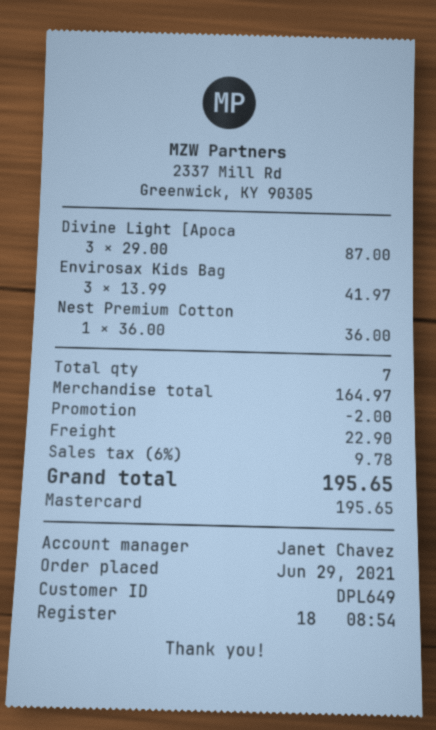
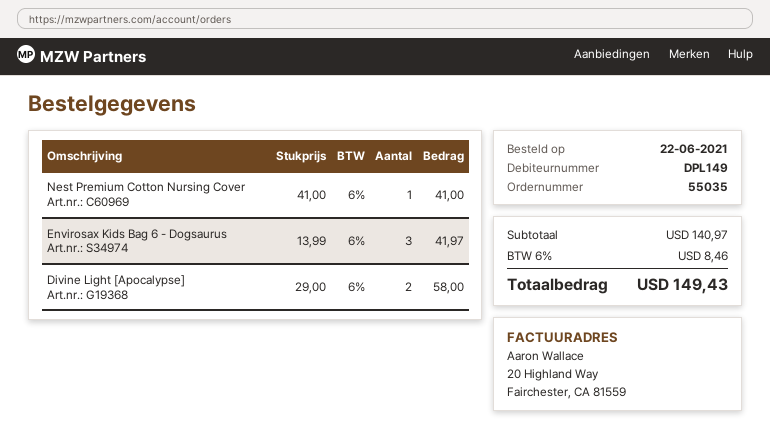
order date: 2021-06-29 -> 2021-06-22
customer number: DPL649 -> DPL149
Divine Light [Apoca: 3 x 29.00 = 87.00 -> 2 x 29.00 = 58.00
Nest Premium Cotton: 1 x 36.00 = 36.00 -> 1 x 41.00 = 41.00
subtotal: 164.97 -> 140.97
discount: 2.00 -> none
shipping: 22.90 -> none
tax: 6% = 9.78 -> 6% = 8.46
total: 195.65 -> 149.43

